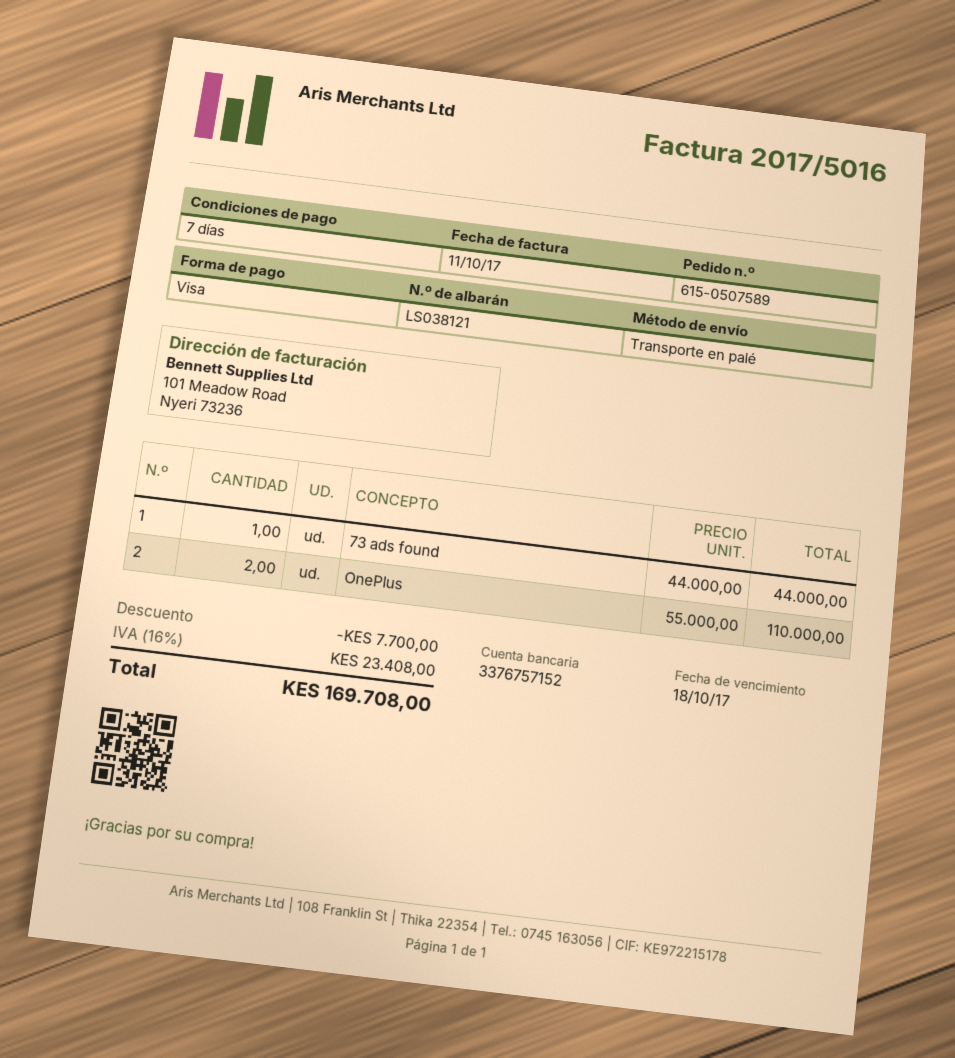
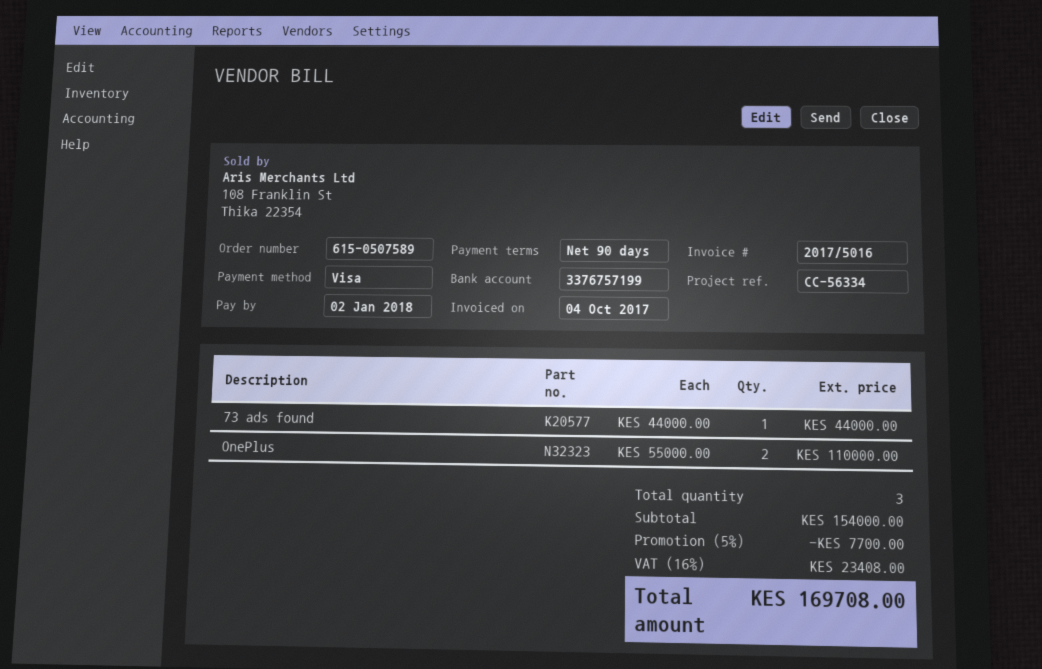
invoice date: 2017-10-11 -> 2017-10-04
payment terms: 7 days -> 90 days
due date: 2017-10-18 -> 2018-01-02
bank account: 3376757152 -> 3376757199

